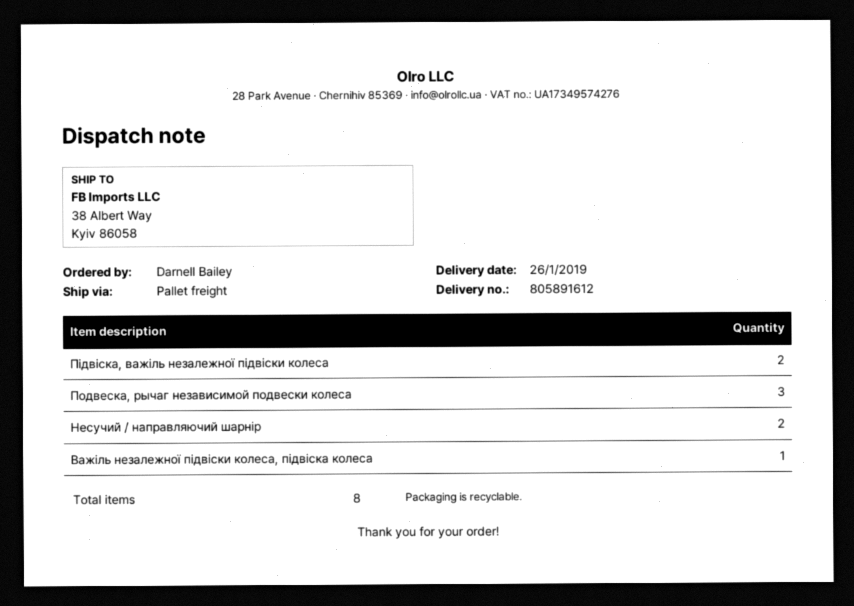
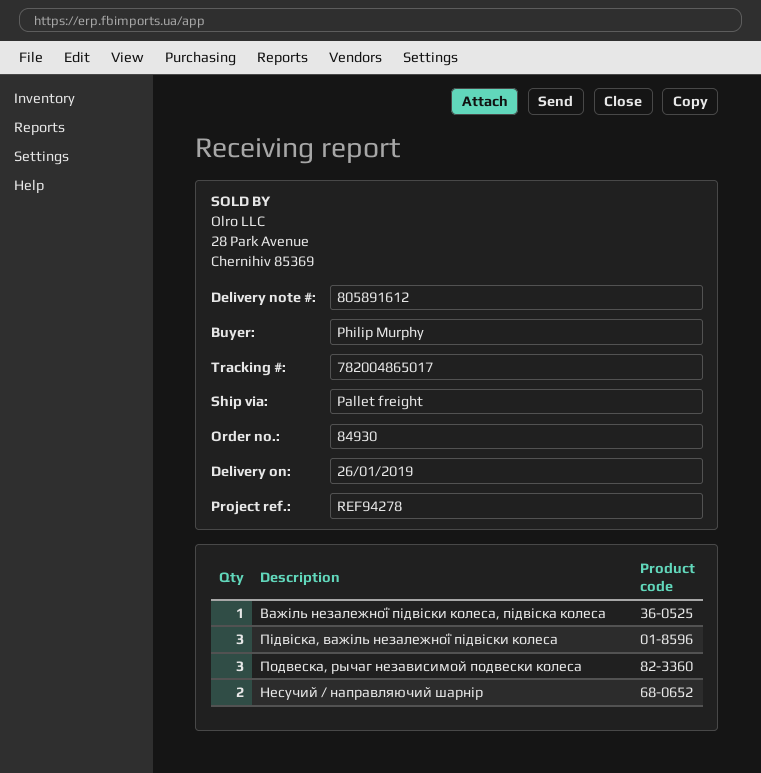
ordered by: Darnell Bailey -> Philip Murphy
Підвіска, важіль незалежної підвіски колеса: 2 -> 3

